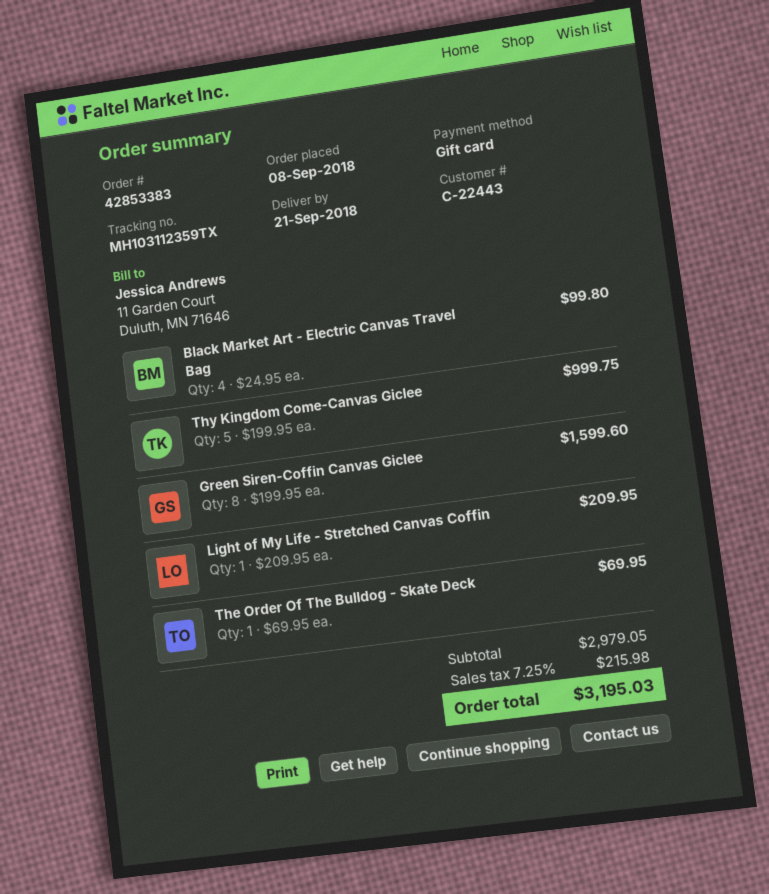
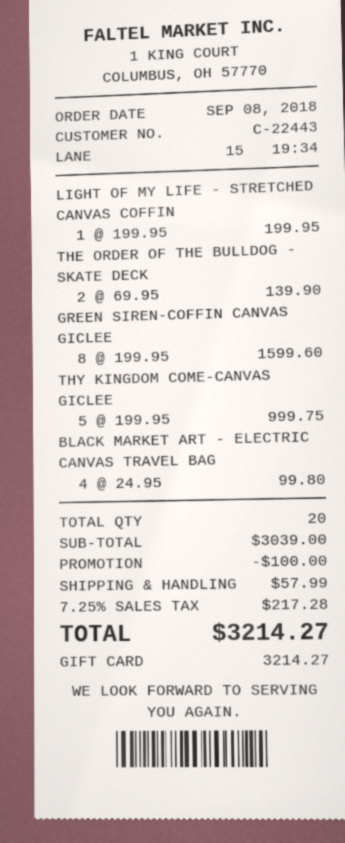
Light of My Life - Stretched Canvas Coffin: 1 x 209.95 = 209.95 -> 1 x 199.95 = 199.95
The Order Of The Bulldog - Skate Deck: 1 x 69.95 = 69.95 -> 2 x 69.95 = 139.90
subtotal: 2979.05 -> 3039.00
discount: none -> 100.00
shipping: none -> 57.99
tax: 7.25% = 215.98 -> 7.25% = 217.28
total: 3195.03 -> 3214.27

